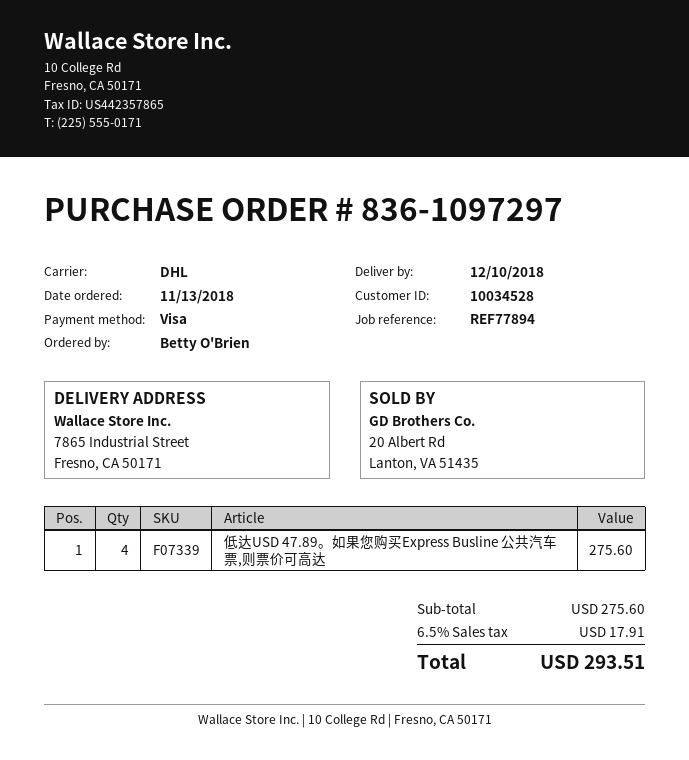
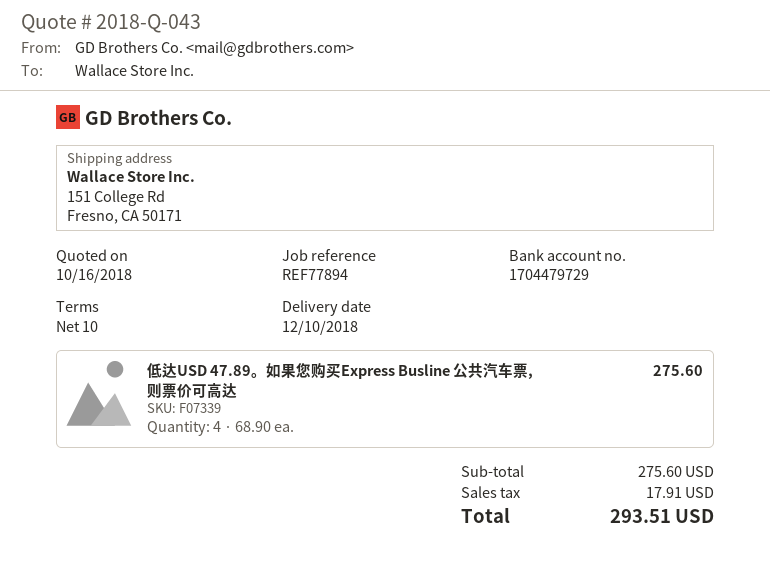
ship to: 7865 Industrial Street, Fresno, CA 50171 -> 151 College Rd, Fresno, CA 50171

